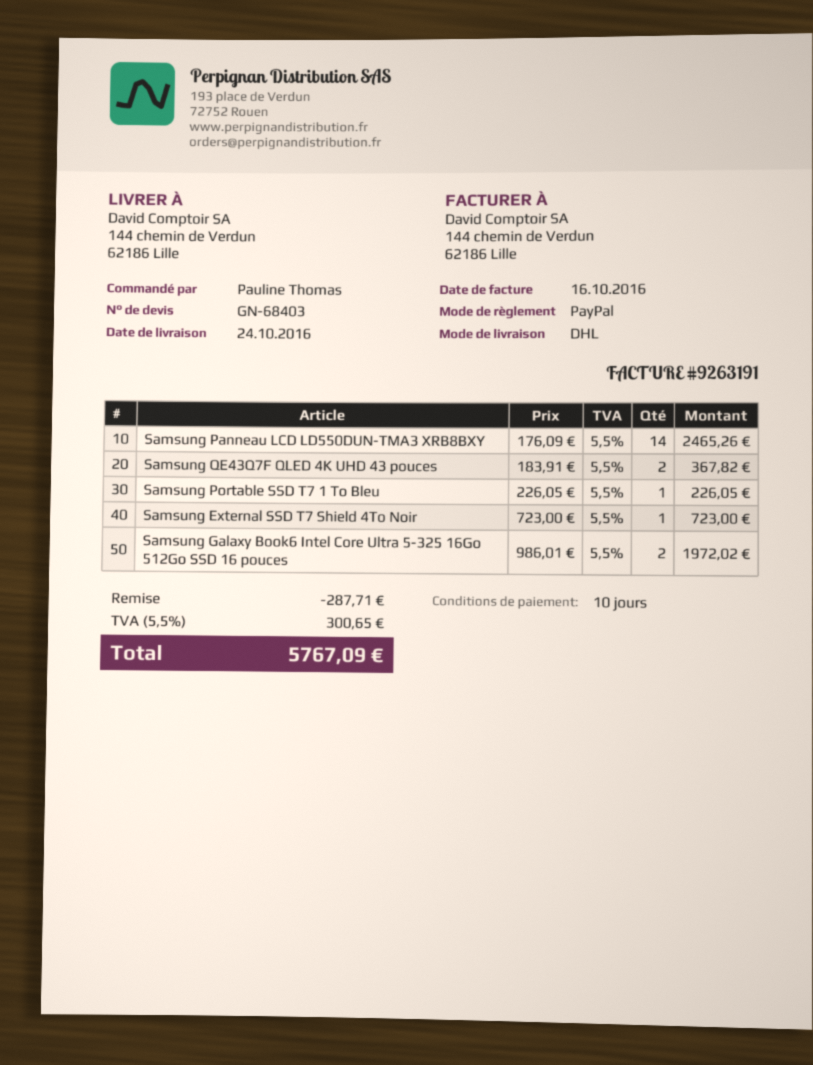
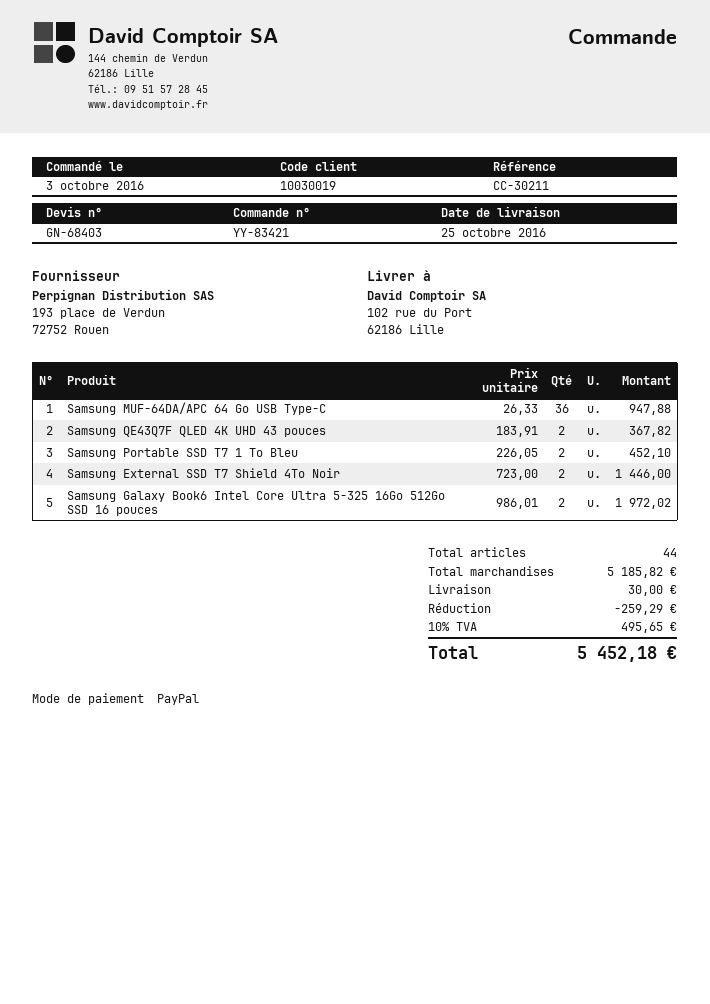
delivery date: 2016-10-24 -> 2016-10-25
ship to: 144 chemin de Verdun, 62186 Lille -> 102 rue du Port, 62186 Lille
Samsung Panneau LCD LD550DUN-TMA3 XRB8BXY: 14 x 176.09 = 2465.26 -> none
Samsung Portable SSD T7 1 To Bleu: 1 x 226.05 = 226.05 -> 2 x 226.05 = 452.10
Samsung External SSD T7 Shield 4To Noir: 1 x 723.00 = 723.00 -> 2 x 723.00 = 1446.00
Samsung MUF-64DA/APC 64 Go USB Type-C: none -> 36 x 26.33 = 947.88
discount: 287.71 -> 259.29
shipping: none -> 30.00
tax: 5.5% = 300.65 -> 10% = 495.65
total: 5767.09 -> 5452.18

